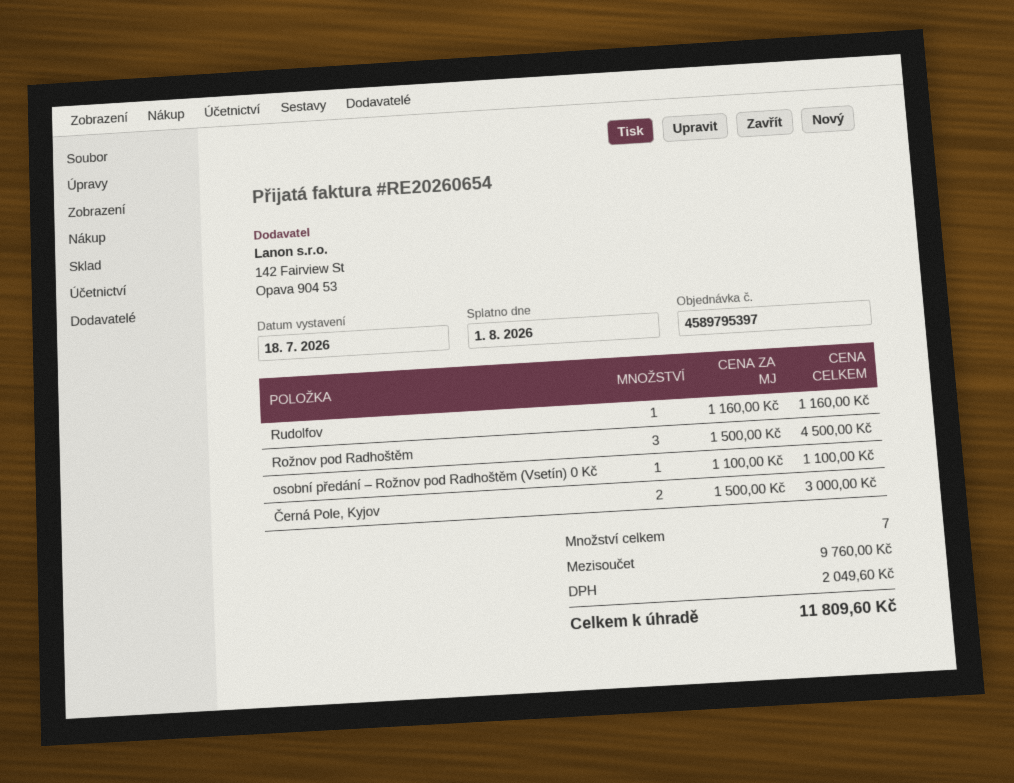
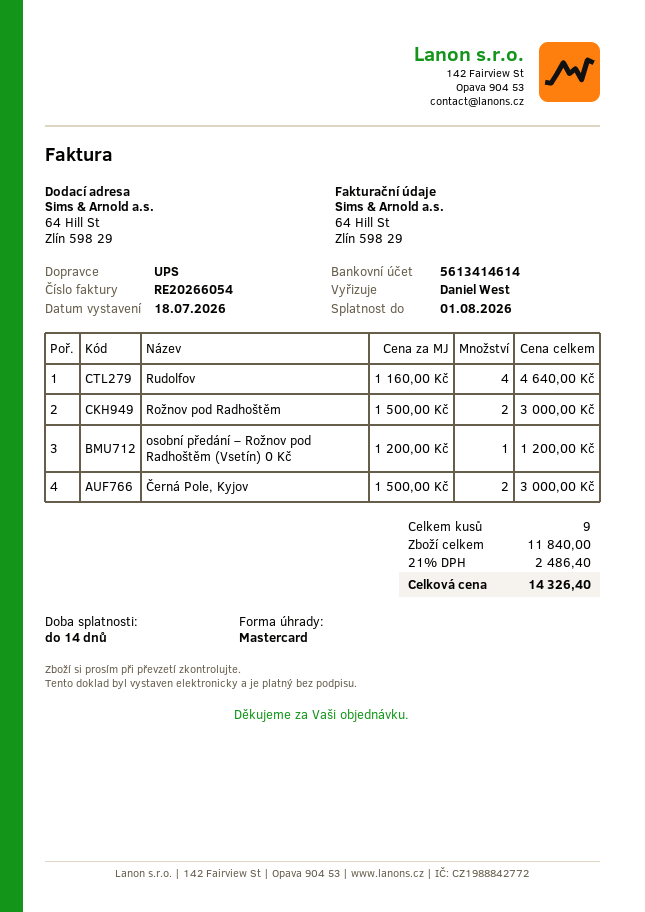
invoice number: RE20260654 -> RE20266054
Rudolfov: 1 x 1160.00 = 1160.00 -> 4 x 1160.00 = 4640.00
Rožnov pod Radhoštěm: 3 x 1500.00 = 4500.00 -> 2 x 1500.00 = 3000.00
osobní předání – Rožnov pod Radhoštěm (Vsetín) 0 Kč: 1 x 1100.00 = 1100.00 -> 1 x 1200.00 = 1200.00
total quantity: 7 -> 9
subtotal: 9760.00 -> 11840.00
tax: 2049.60 -> 2486.40
total: 11809.60 -> 14326.40

